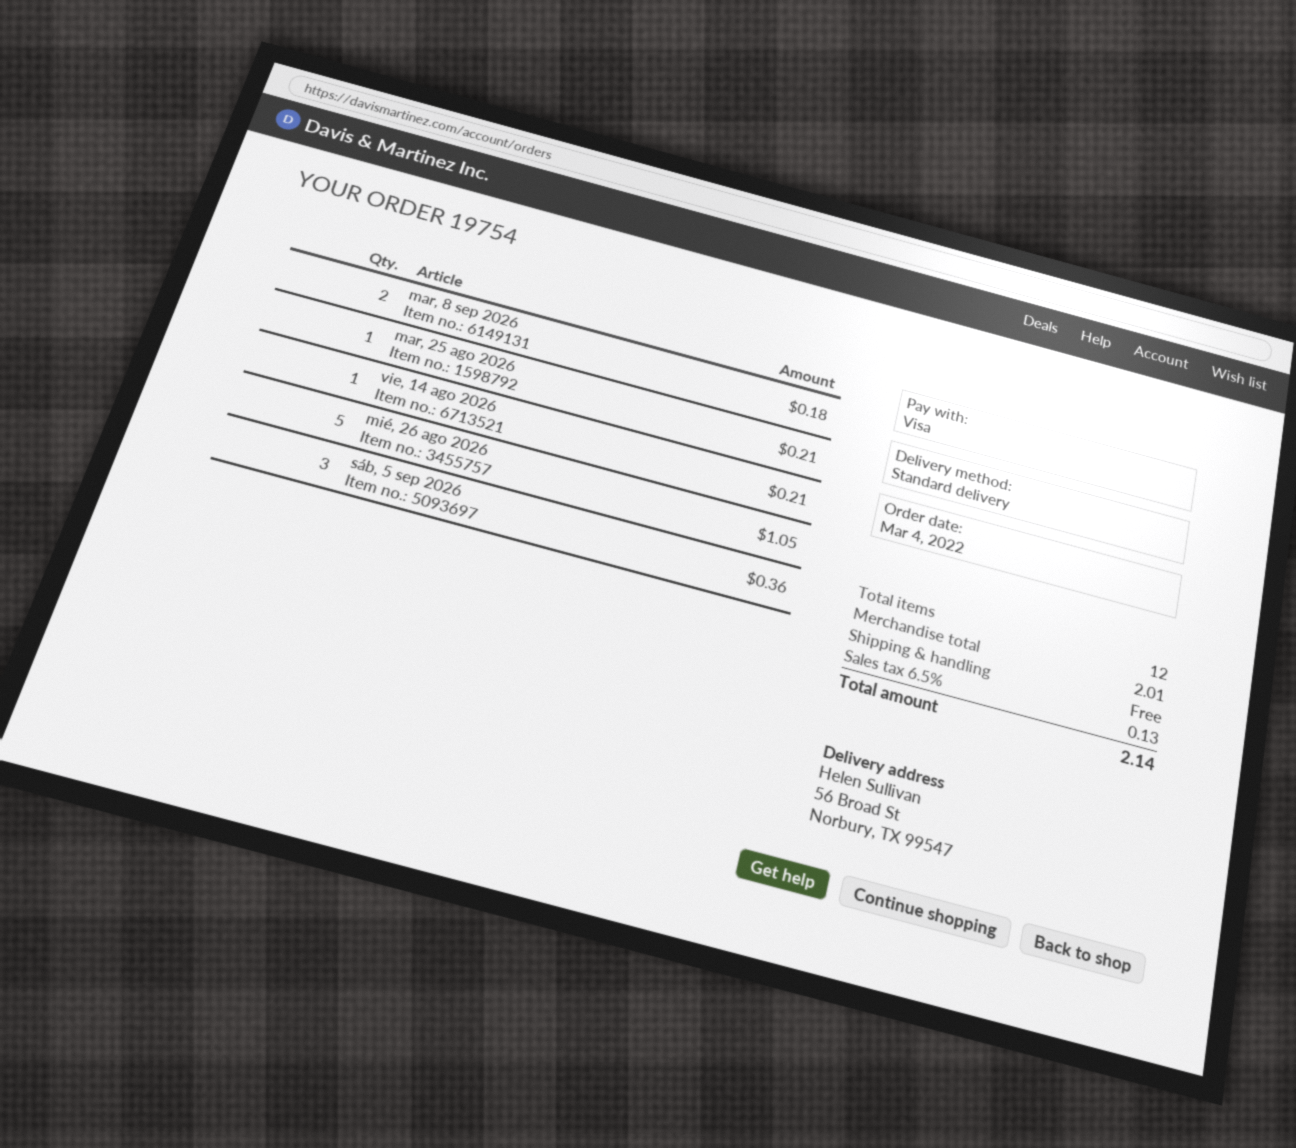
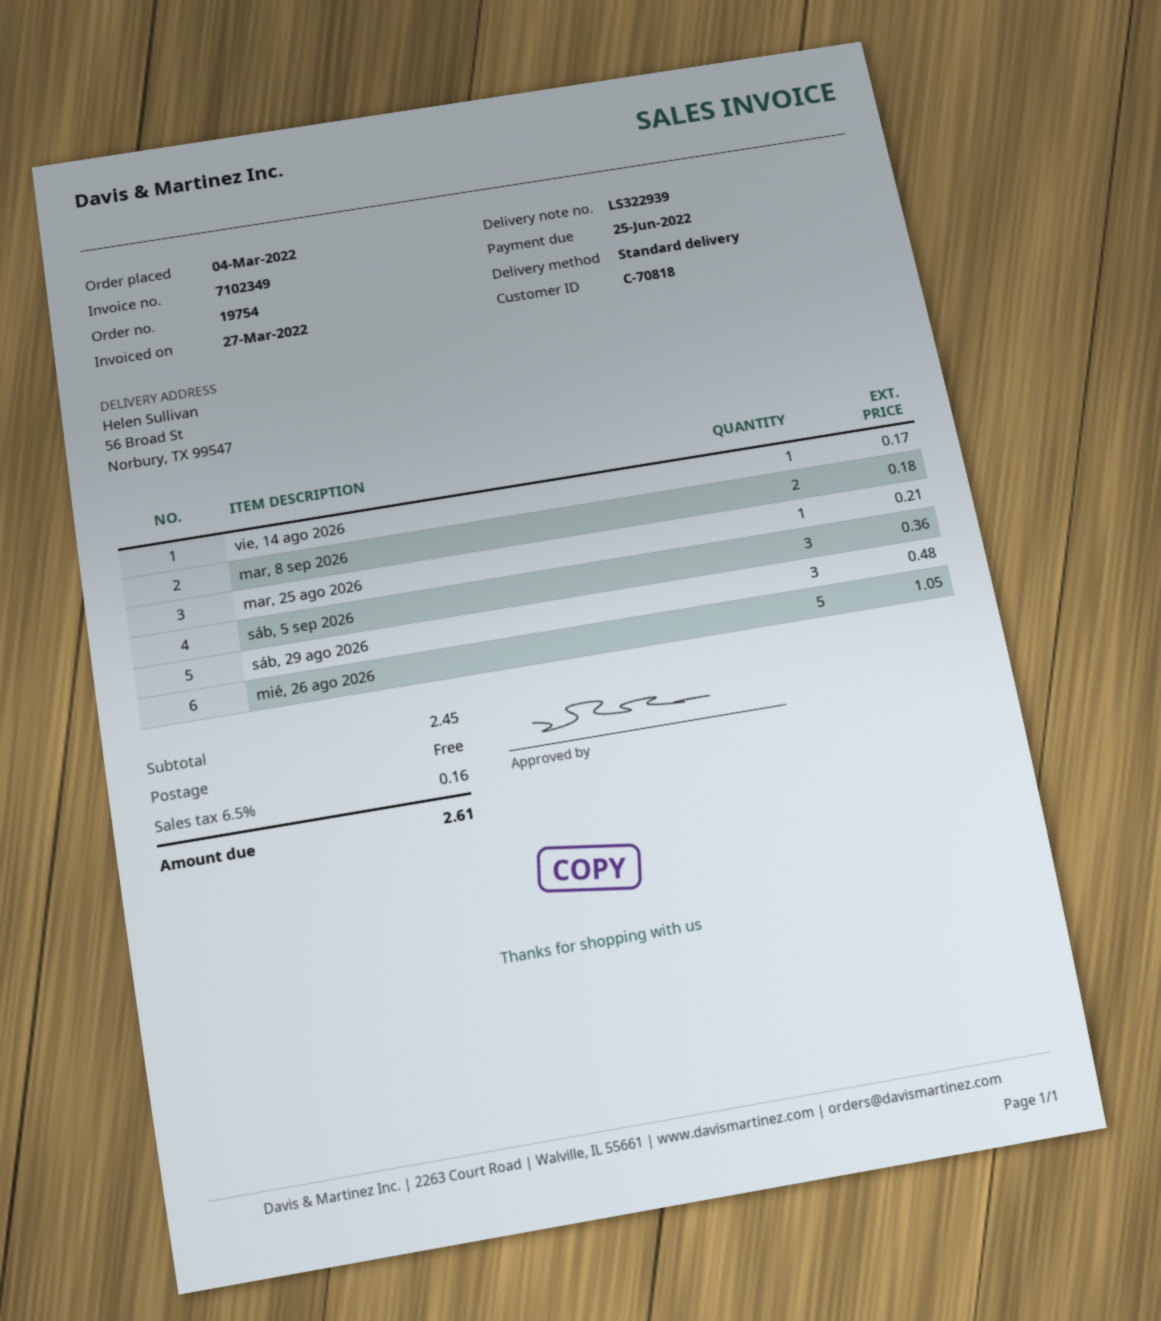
vie, 14 ago 2026: 1 for 0.21 -> 1 for 0.17
sáb, 29 ago 2026: none -> 3 for 0.48
subtotal: 2.01 -> 2.45
tax: 6.5% = 0.13 -> 6.5% = 0.16
total: 2.14 -> 2.61

